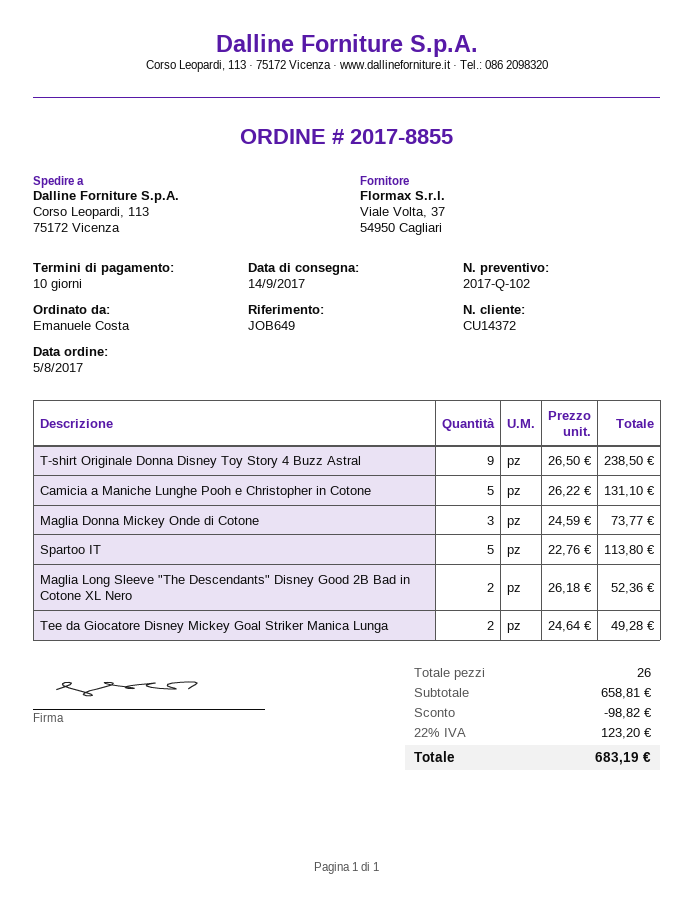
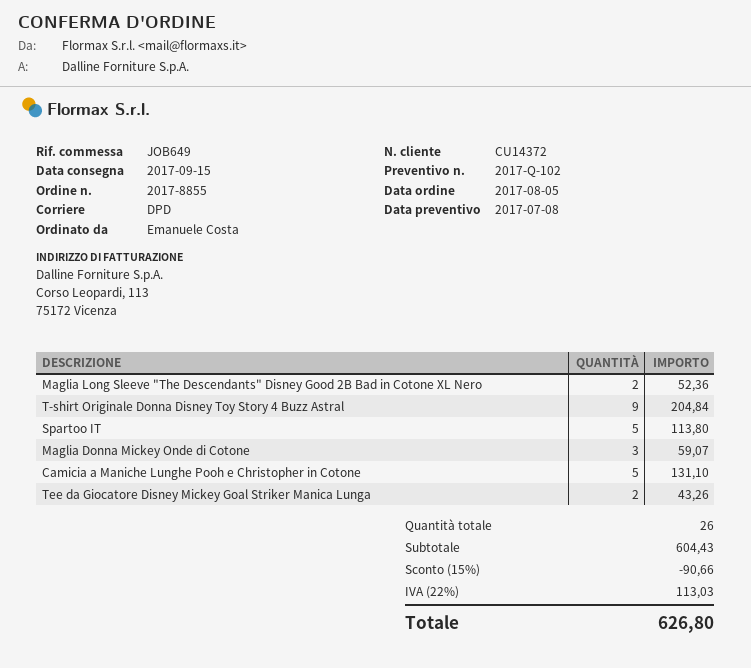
delivery date: 2017-09-14 -> 2017-09-15
T-shirt Originale Donna Disney Toy Story 4 Buzz Astral: 9 for 238.50 -> 9 for 204.84
Maglia Donna Mickey Onde di Cotone: 3 for 73.77 -> 3 for 59.07
Tee da Giocatore Disney Mickey Goal Striker Manica Lunga: 2 for 49.28 -> 2 for 43.26
subtotal: 658.81 -> 604.43
discount: 98.82 -> 90.66
tax: 22% = 123.20 -> 22% = 113.03
total: 683.19 -> 626.80

